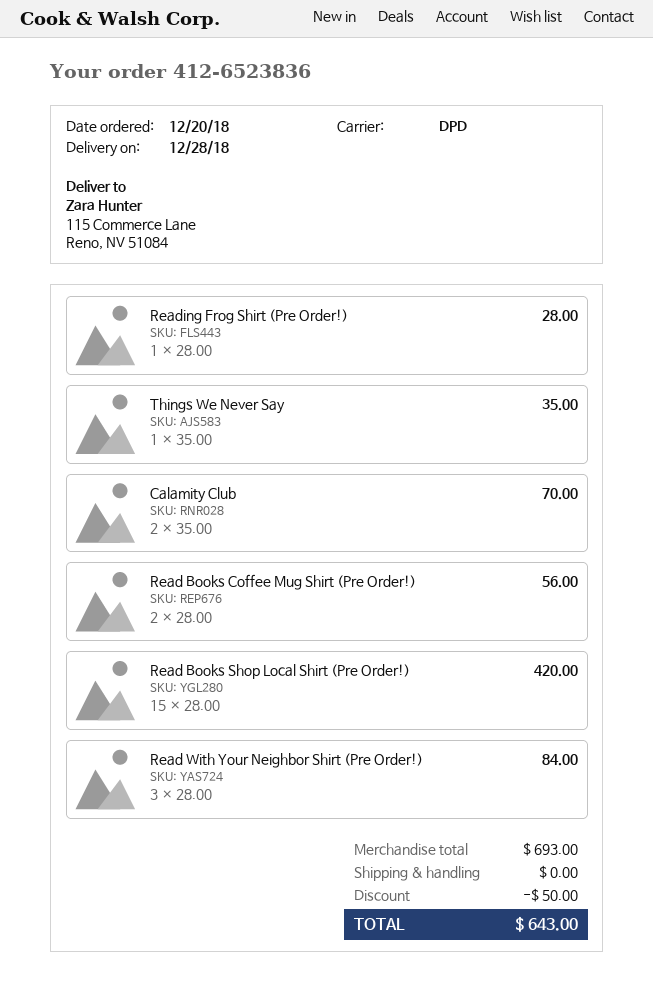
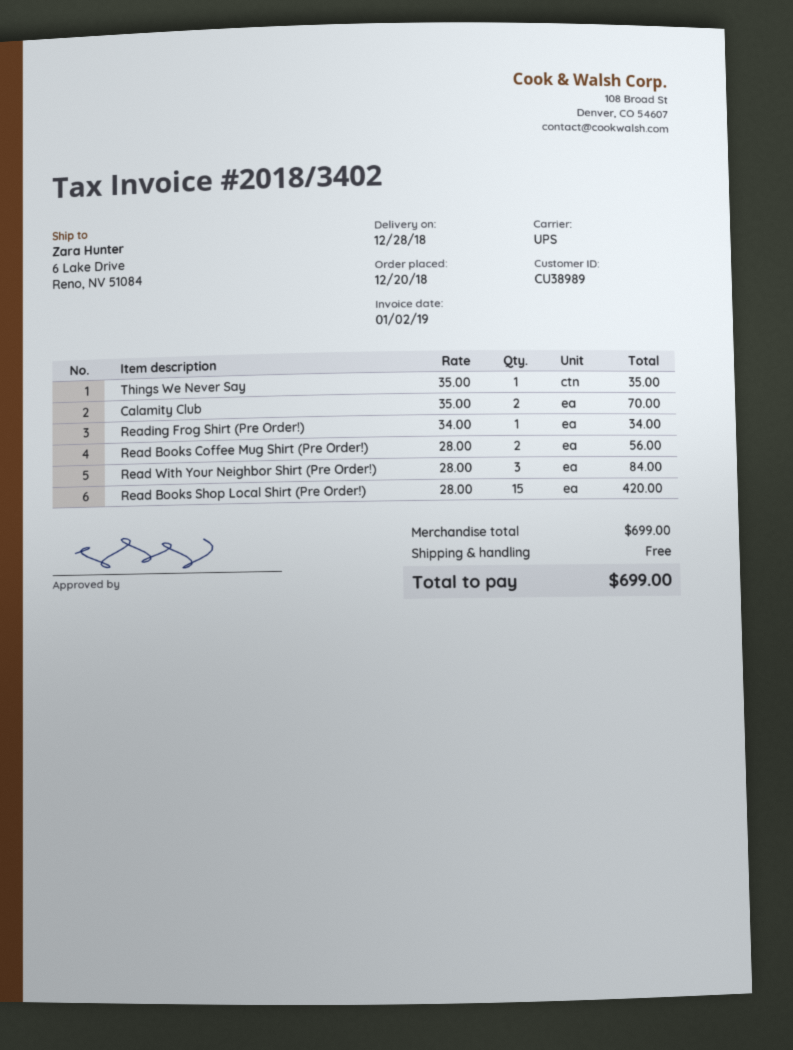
shipping method: DPD -> UPS
ship to: 115 Commerce Lane, Reno, NV 51084 -> 6 Lake Drive, Reno, NV 51084
Reading Frog Shirt (Pre Order!): 1 x 28.00 = 28.00 -> 1 x 34.00 = 34.00
subtotal: 693.00 -> 699.00
discount: 50.00 -> none
total: 643.00 -> 699.00

